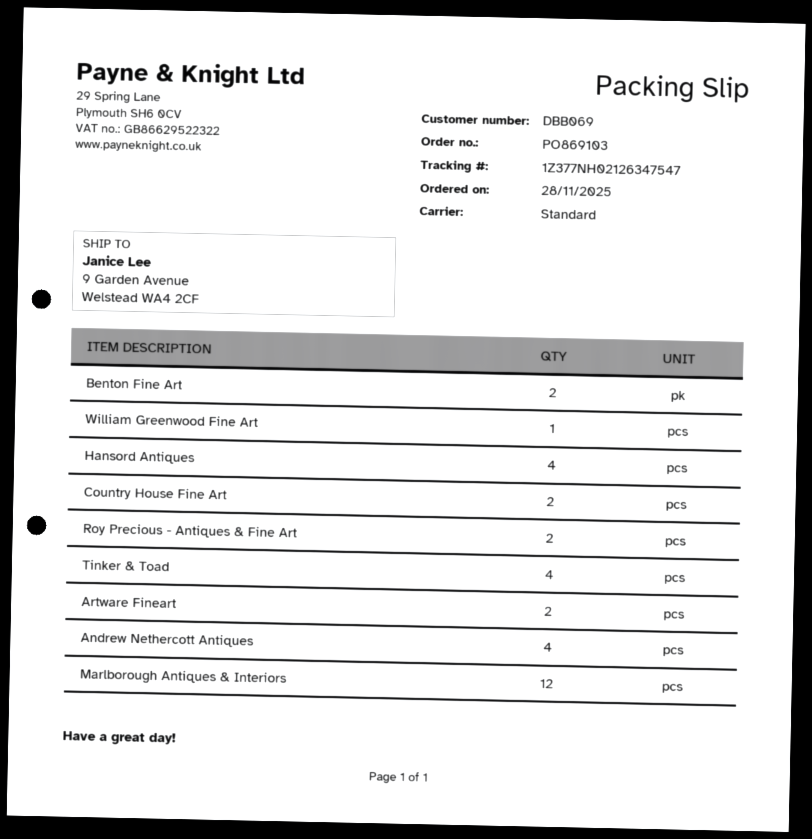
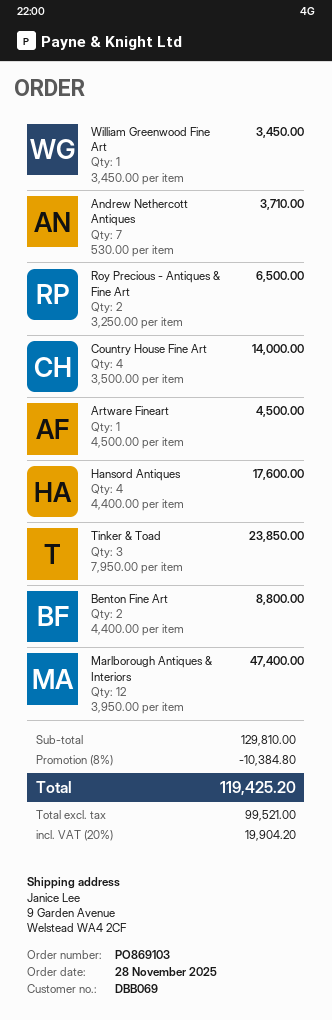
Country House Fine Art: 2 -> 4
Tinker & Toad: 4 -> 3
Artware Fineart: 2 -> 1
Andrew Nethercott Antiques: 4 -> 7

